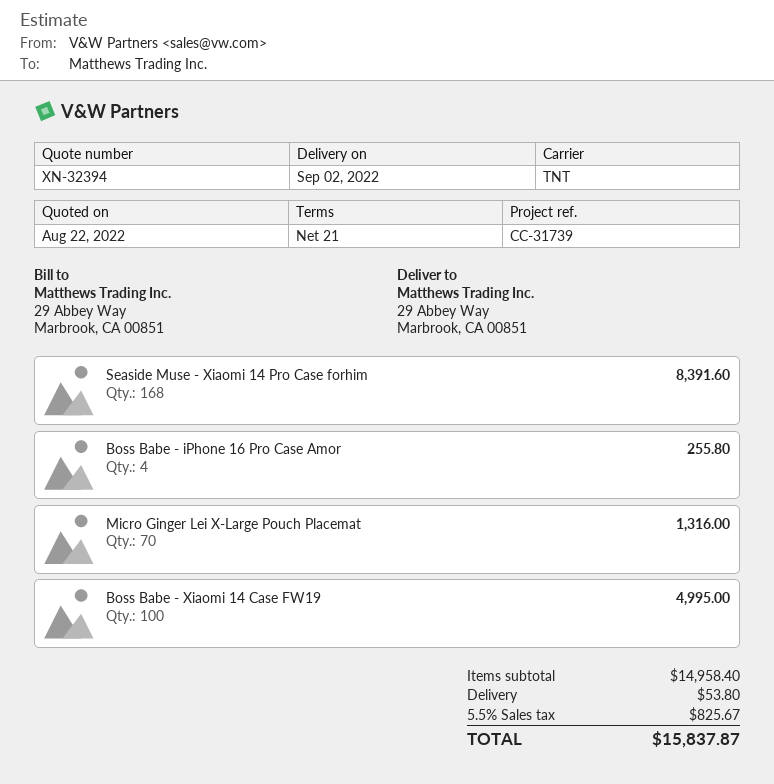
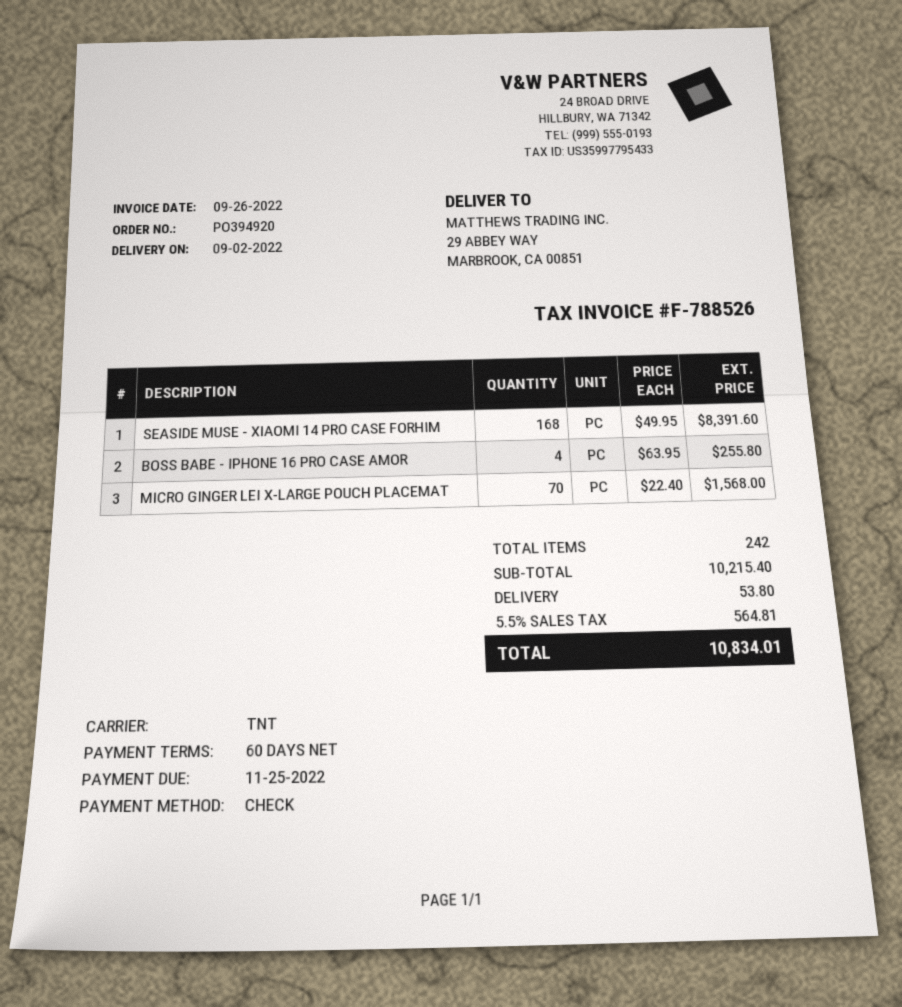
payment terms: 21 days -> 60 days
Micro Ginger Lei X-Large Pouch Placemat: 70 for 1316.00 -> 70 for 1568.00
Boss Babe - Xiaomi 14 Case FW19: 100 for 4995.00 -> none
subtotal: 14958.40 -> 10215.40
tax: 5.5% = 825.67 -> 5.5% = 564.81
total: 15837.87 -> 10834.01

